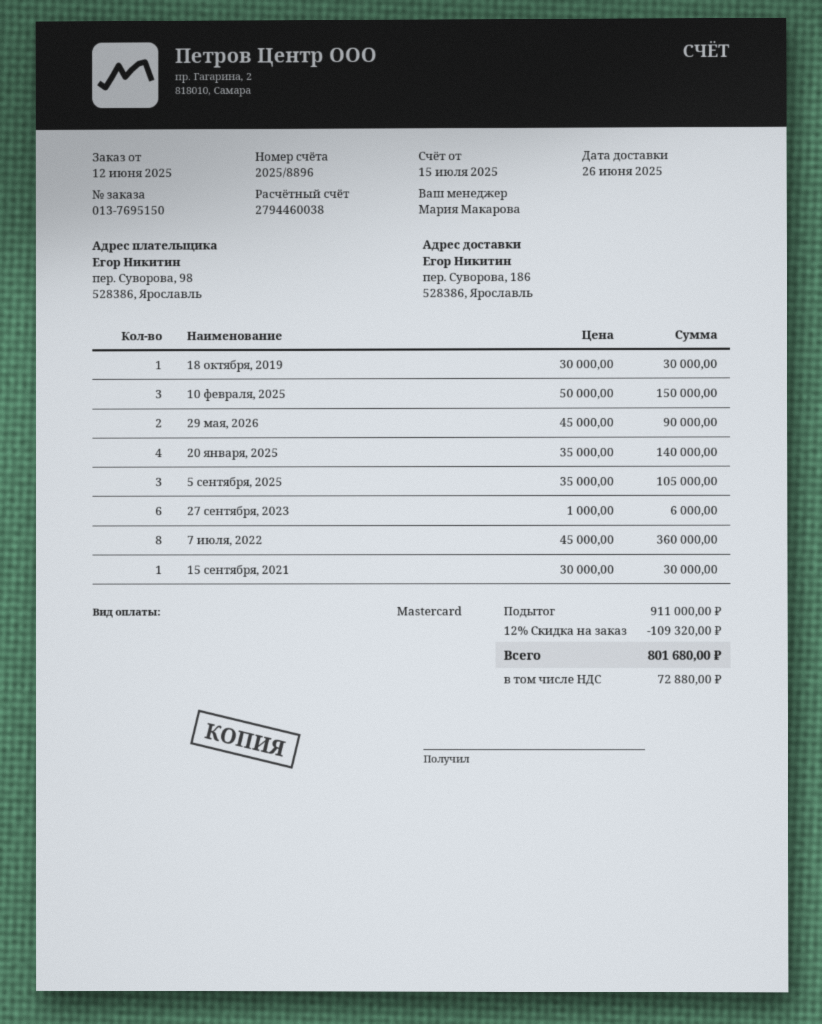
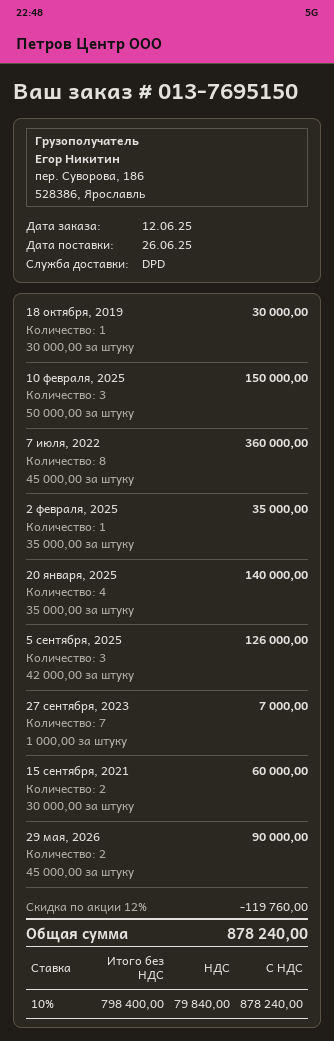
5 сентября, 2025: 3 x 35000.00 = 105000.00 -> 3 x 42000.00 = 126000.00
27 сентября, 2023: 6 x 1000.00 = 6000.00 -> 7 x 1000.00 = 7000.00
15 сентября, 2021: 1 x 30000.00 = 30000.00 -> 2 x 30000.00 = 60000.00
2 февраля, 2025: none -> 1 x 35000.00 = 35000.00
discount: 12% = 109320.00 -> 12% = 119760.00
tax: 72880.00 -> 79840.00
total: 801680.00 -> 878240.00

